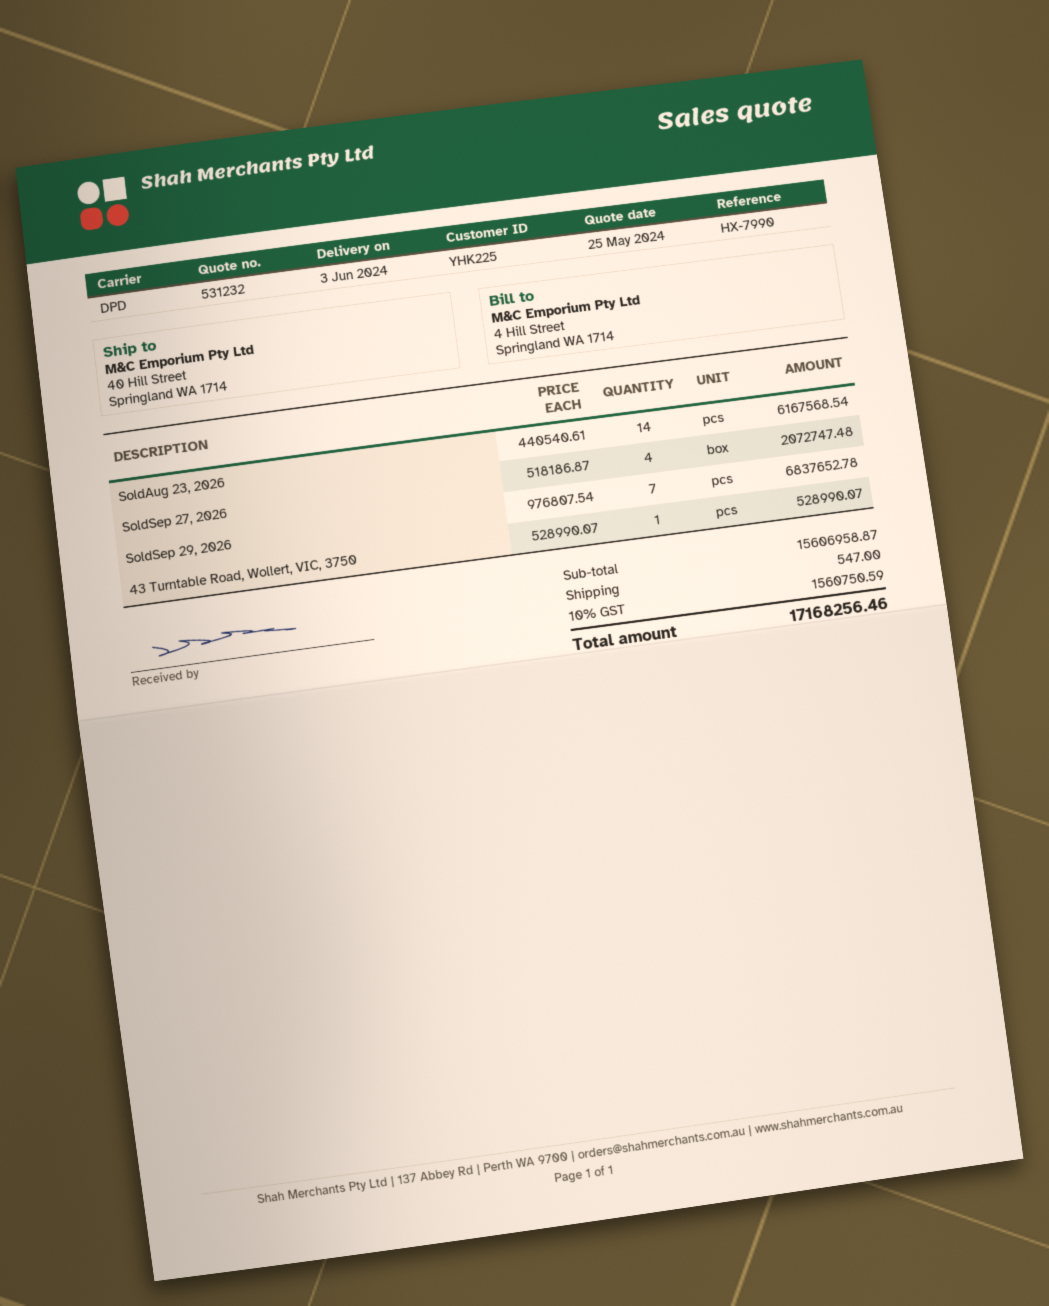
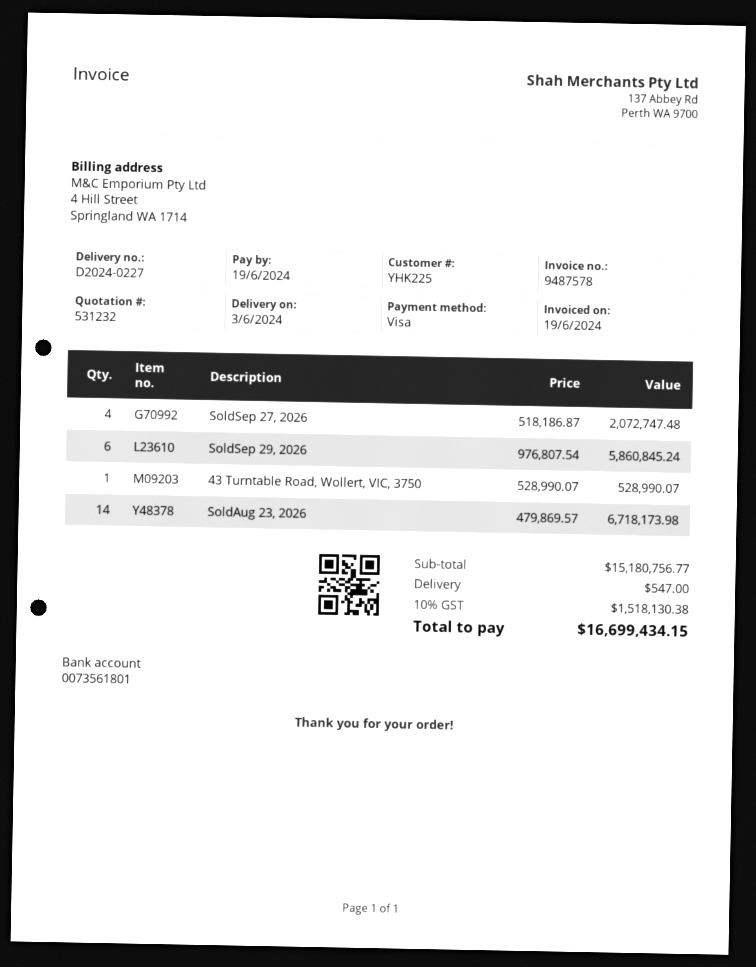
SoldAug 23, 2026: 14 x 440540.61 = 6167568.54 -> 14 x 479869.57 = 6718173.98
SoldSep 29, 2026: 7 x 976807.54 = 6837652.78 -> 6 x 976807.54 = 5860845.24
subtotal: 15606958.87 -> 15180756.77
tax: 10% = 1560750.59 -> 10% = 1518130.38
total: 17168256.46 -> 16699434.15

